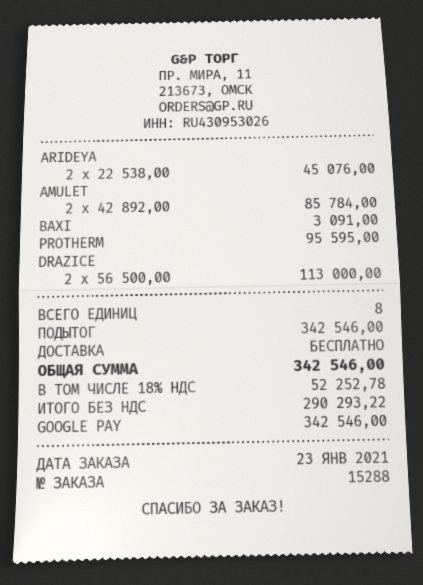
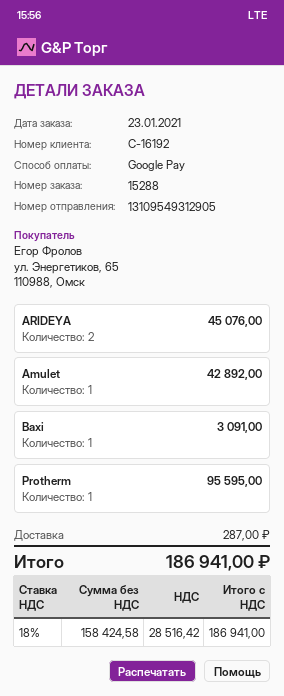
AMULET: 2 for 85784.00 -> 1 for 42892.00
DRAZICE: 2 for 113000.00 -> none
shipping: 0.00 -> 287.00
net: 290293.22 -> 158424.58
tax: 18% = 52252.78 -> 18% = 28516.42
total: 342546.00 -> 186941.00

